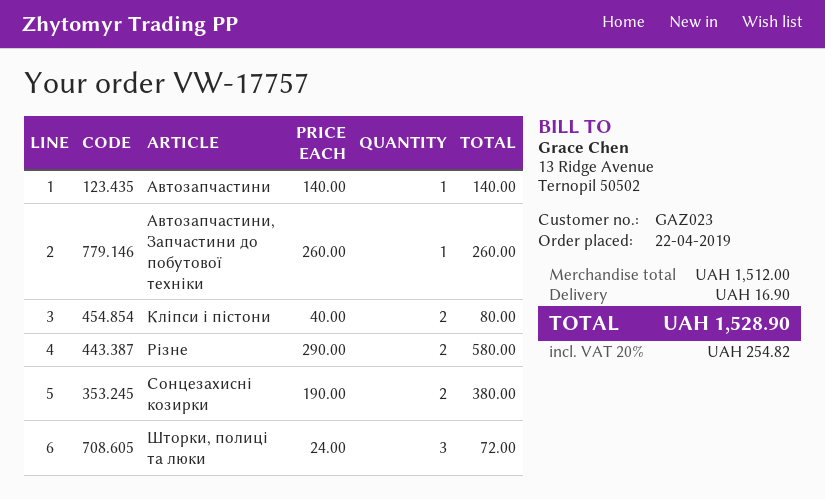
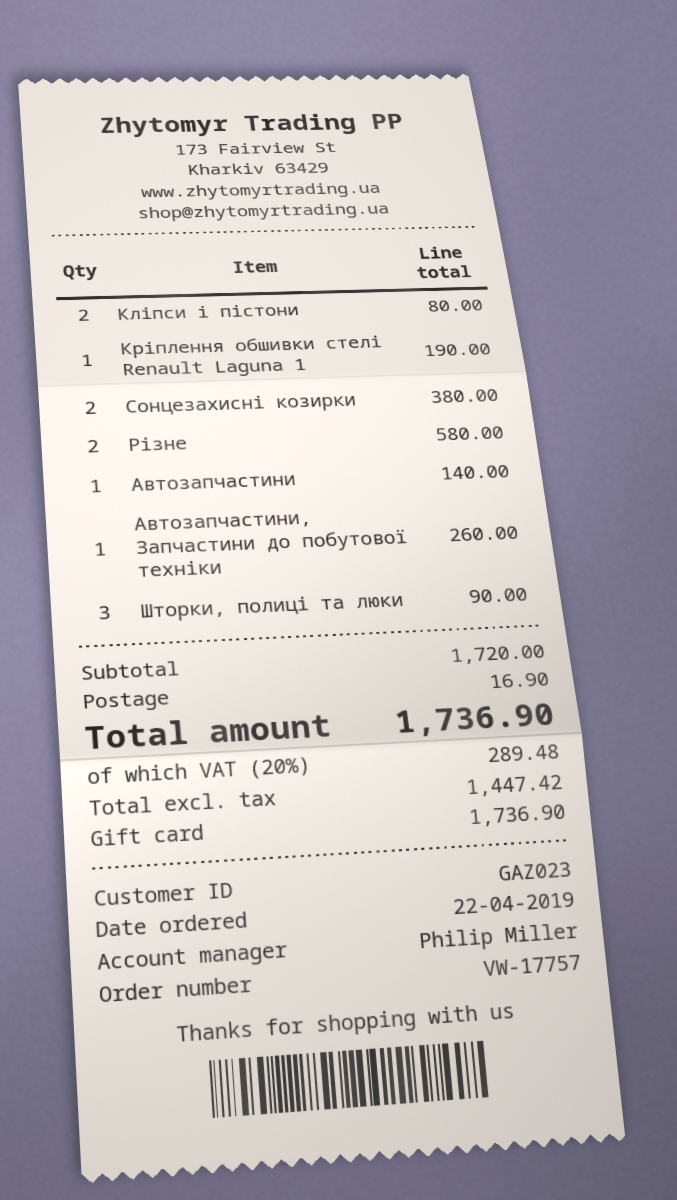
Шторки, полиці та люки: 3 for 72.00 -> 3 for 90.00
Кріплення обшивки стелі Renault Laguna 1: none -> 1 for 190.00
subtotal: 1512.00 -> 1720.00
tax: 20% = 254.82 -> 20% = 289.48
total: 1528.90 -> 1736.90

